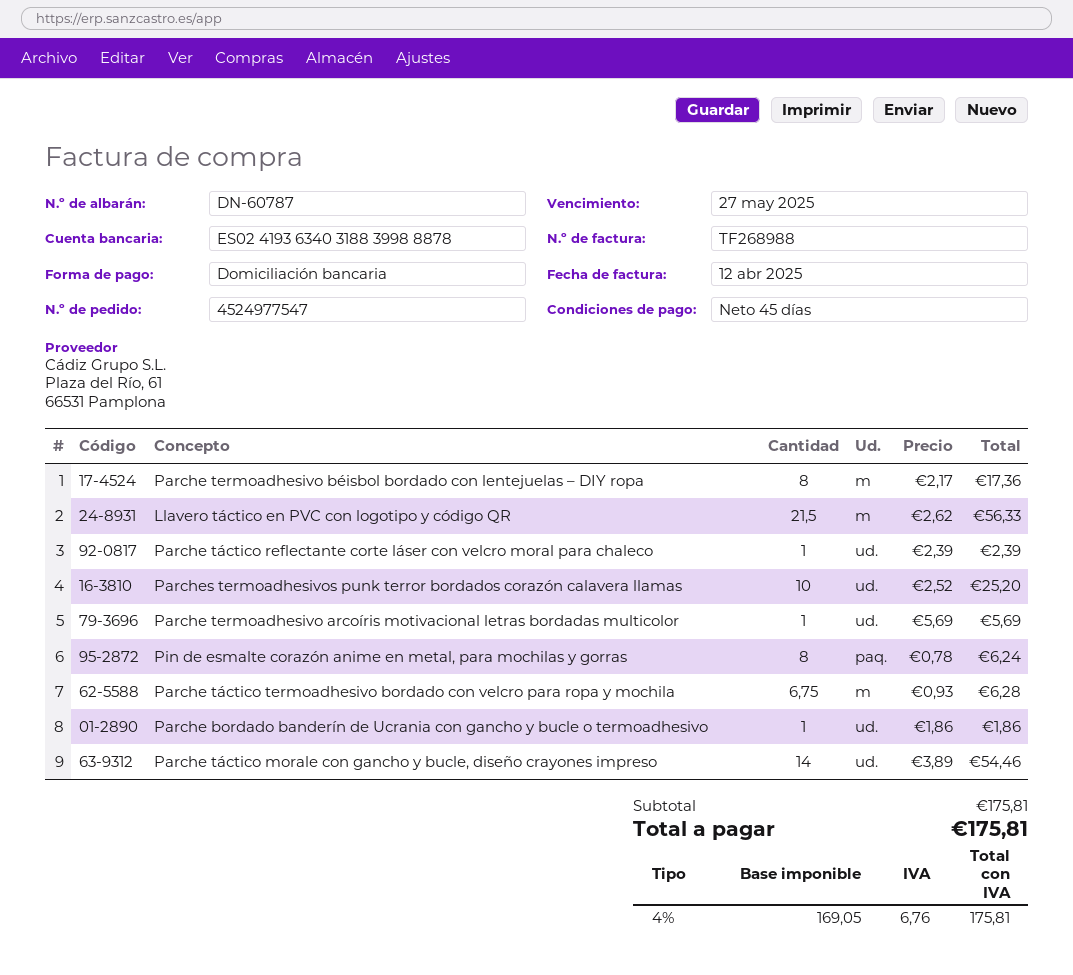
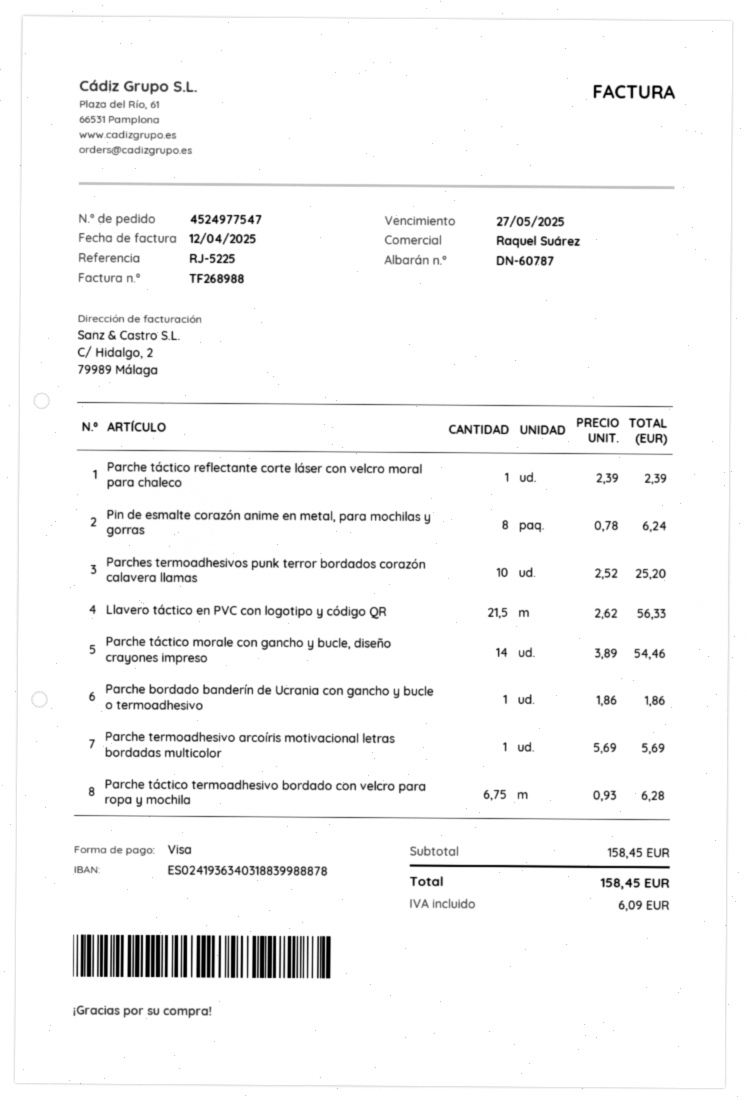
payment method: direct debit -> Visa
Parche termoadhesivo béisbol bordado con lentejuelas – DIY ropa: 8 x 2.17 = 17.36 -> none
subtotal: 175.81 -> 158.45
tax: 6.76 -> 6.09
total: 175.81 -> 158.45

